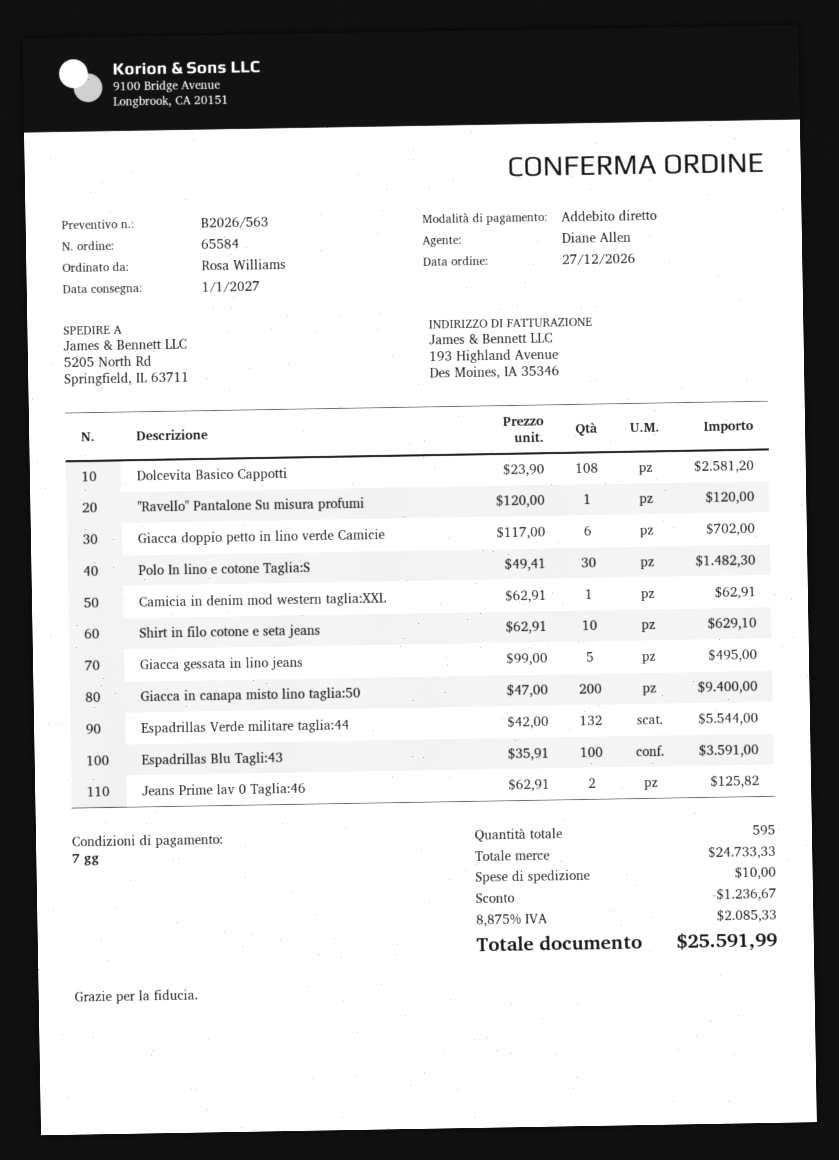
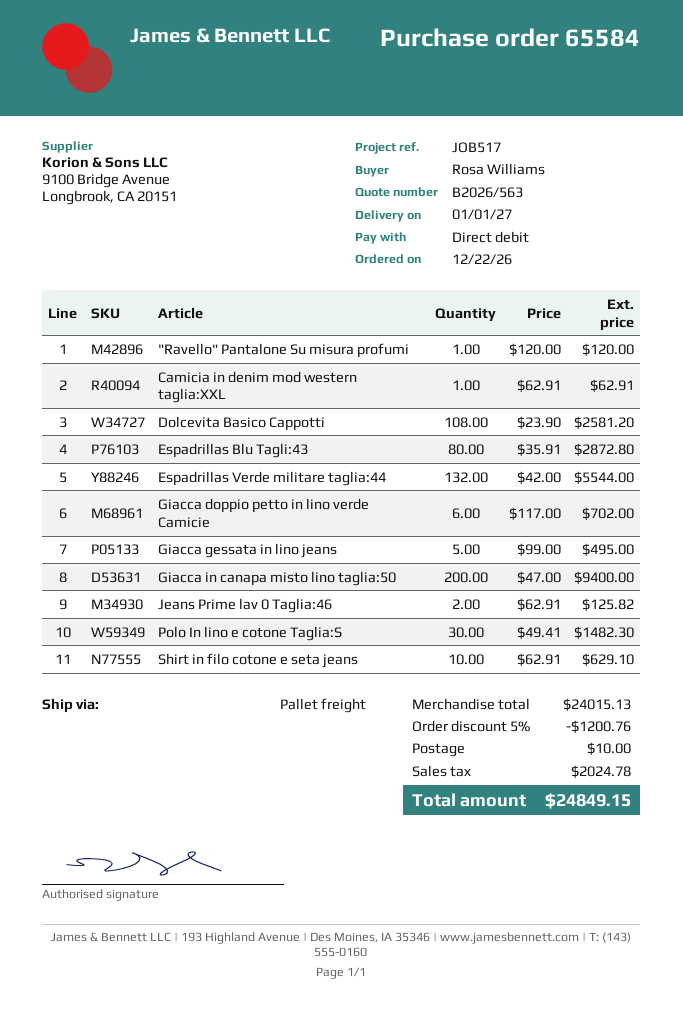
order date: 2026-12-27 -> 2026-12-22
Espadrillas Blu Tagli:43: 100 x 35.91 = 3591.00 -> 80 x 35.91 = 2872.80
subtotal: 24733.33 -> 24015.13
discount: 1236.67 -> 1200.76
tax: 2085.33 -> 2024.78
total: 25591.99 -> 24849.15

